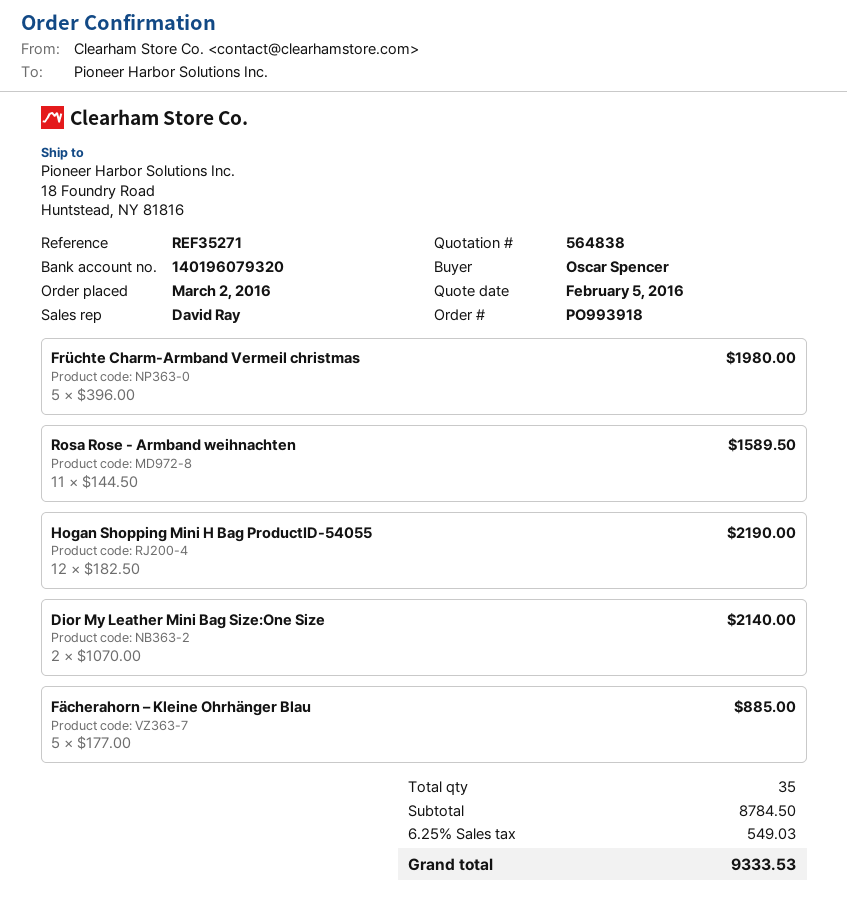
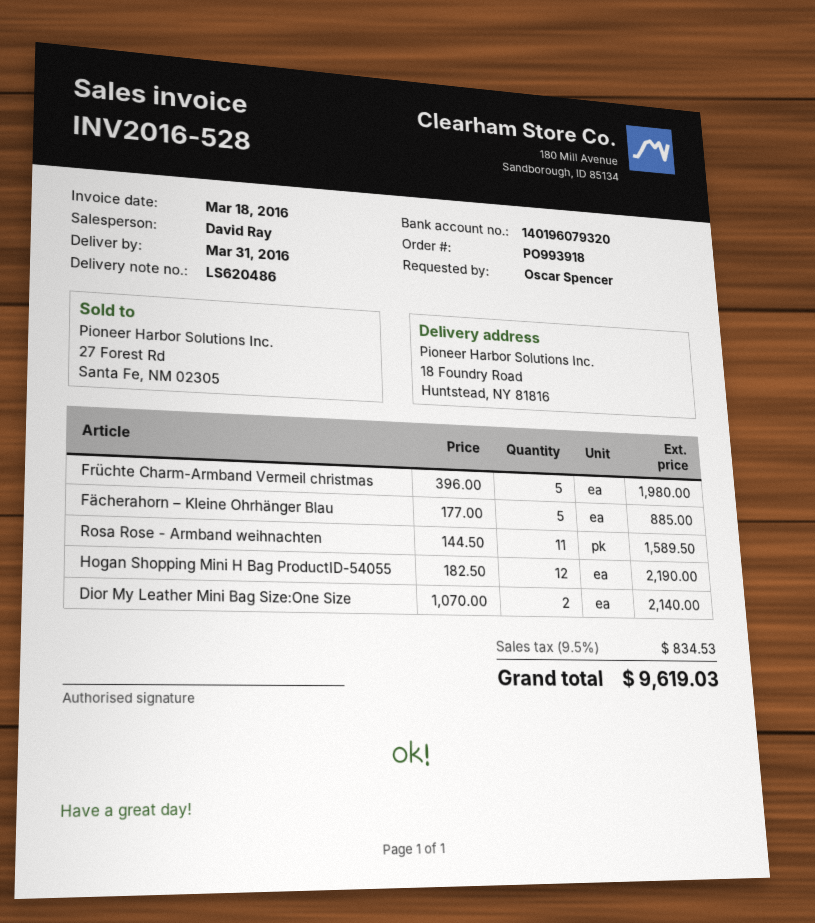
tax: 6.25% = 549.03 -> 9.5% = 834.53
total: 9333.53 -> 9619.03

